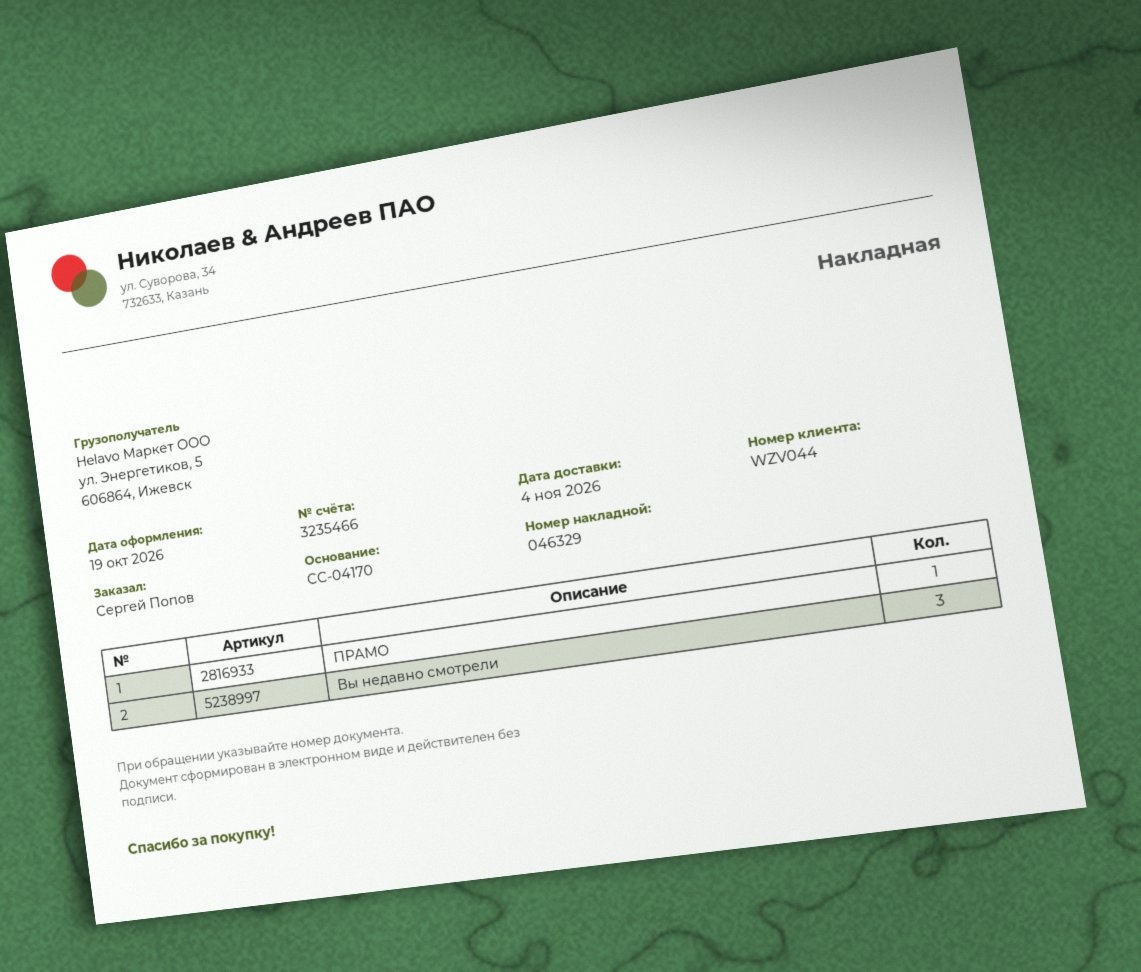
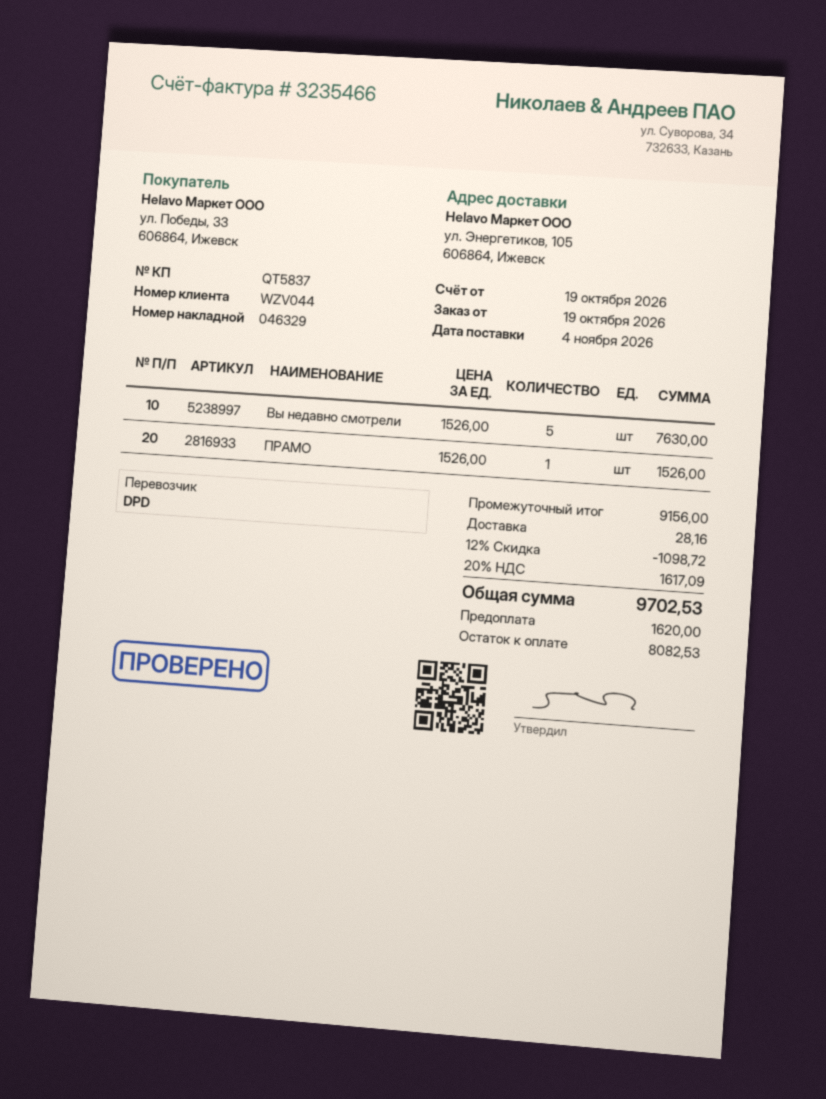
ship to: ул. Энергетиков, 5, 606864, Ижевск -> ул. Энергетиков, 105, 606864, Ижевск
Вы недавно смотрели: 3 -> 5

